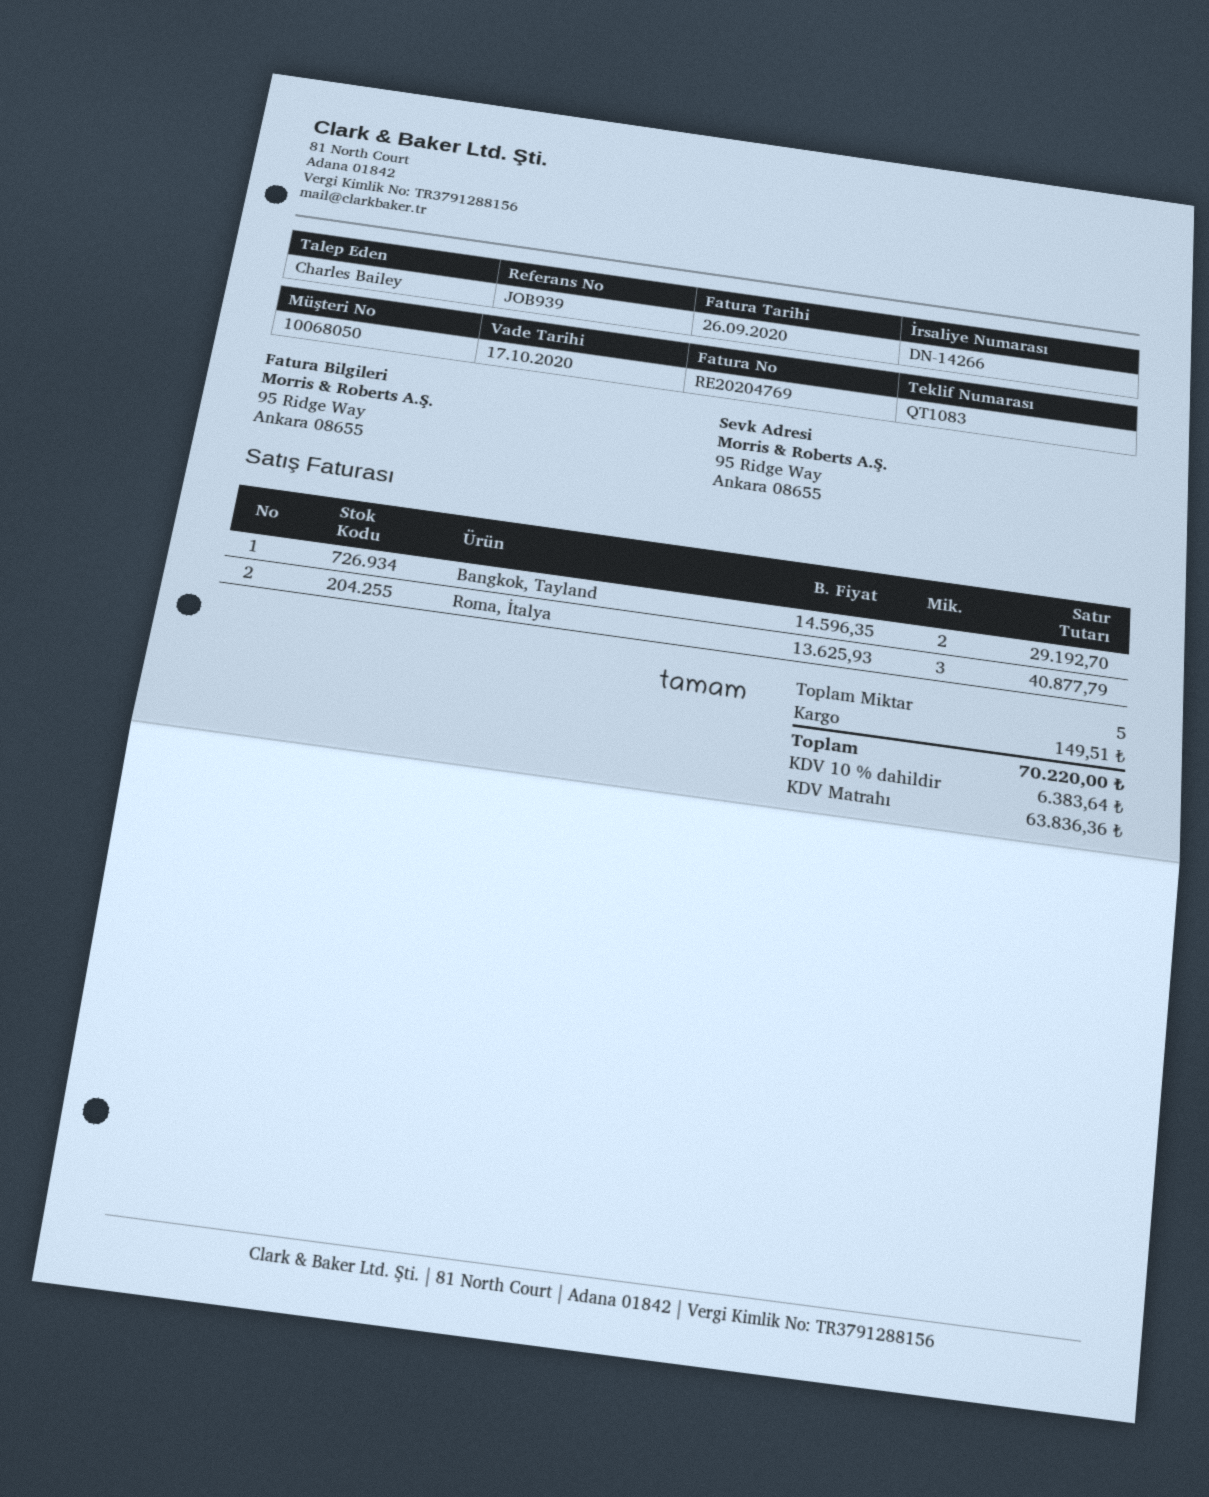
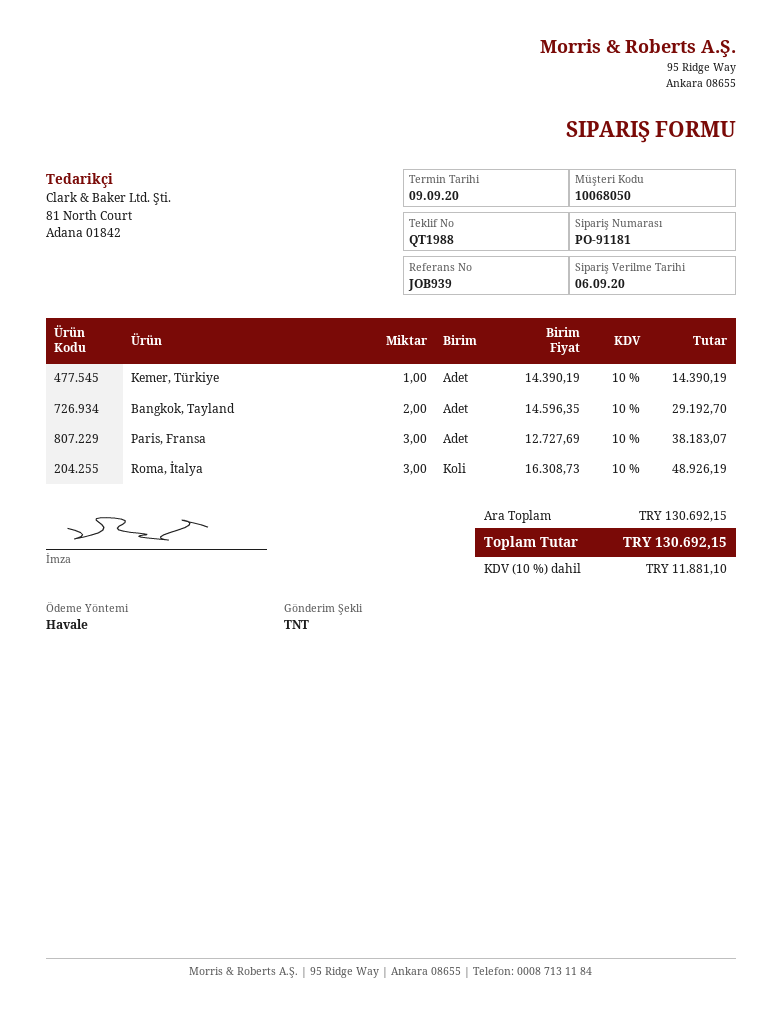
quote number: QT1083 -> QT1988
Roma, İtalya: 3 x 13625.93 = 40877.79 -> 3 x 16308.73 = 48926.19
Kemer, Türkiye: none -> 1 x 14390.19 = 14390.19
Paris, Fransa: none -> 3 x 12727.69 = 38183.07
shipping: 149.51 -> none
tax: 10% = 6383.64 -> 10% = 11881.10
total: 70220.00 -> 130692.15

